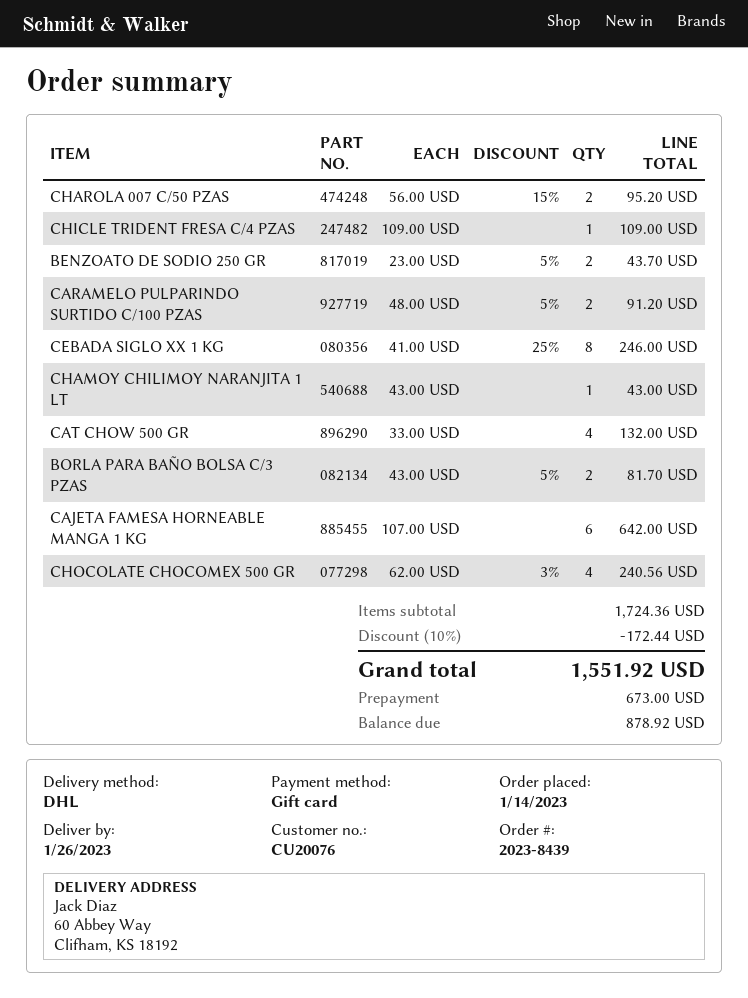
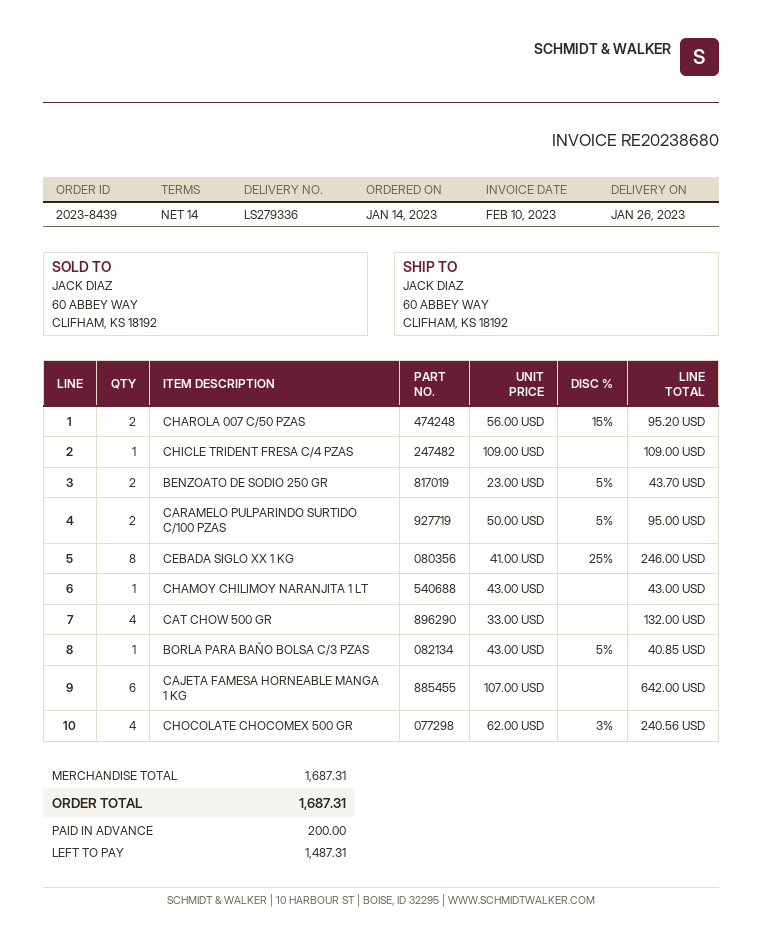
CARAMELO PULPARINDO SURTIDO C/100 PZAS: 2 x 48.00 - 5% = 91.20 -> 2 x 50.00 - 5% = 95.00
BORLA PARA BAÑO BOLSA C/3 PZAS: 2 x 43.00 - 5% = 81.70 -> 1 x 43.00 - 5% = 40.85
subtotal: 1724.36 -> 1687.31
discount: 10% = 172.44 -> none
total: 1551.92 -> 1687.31
deposit: 673.00 -> 200.00
balance: 878.92 -> 1487.31

